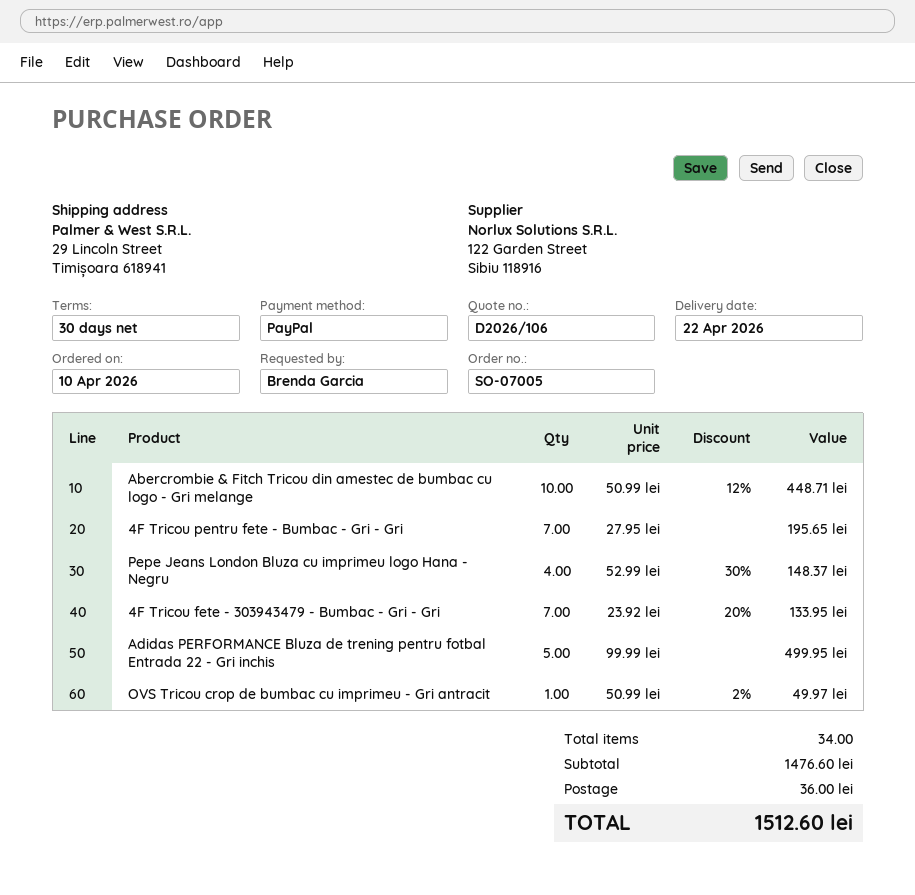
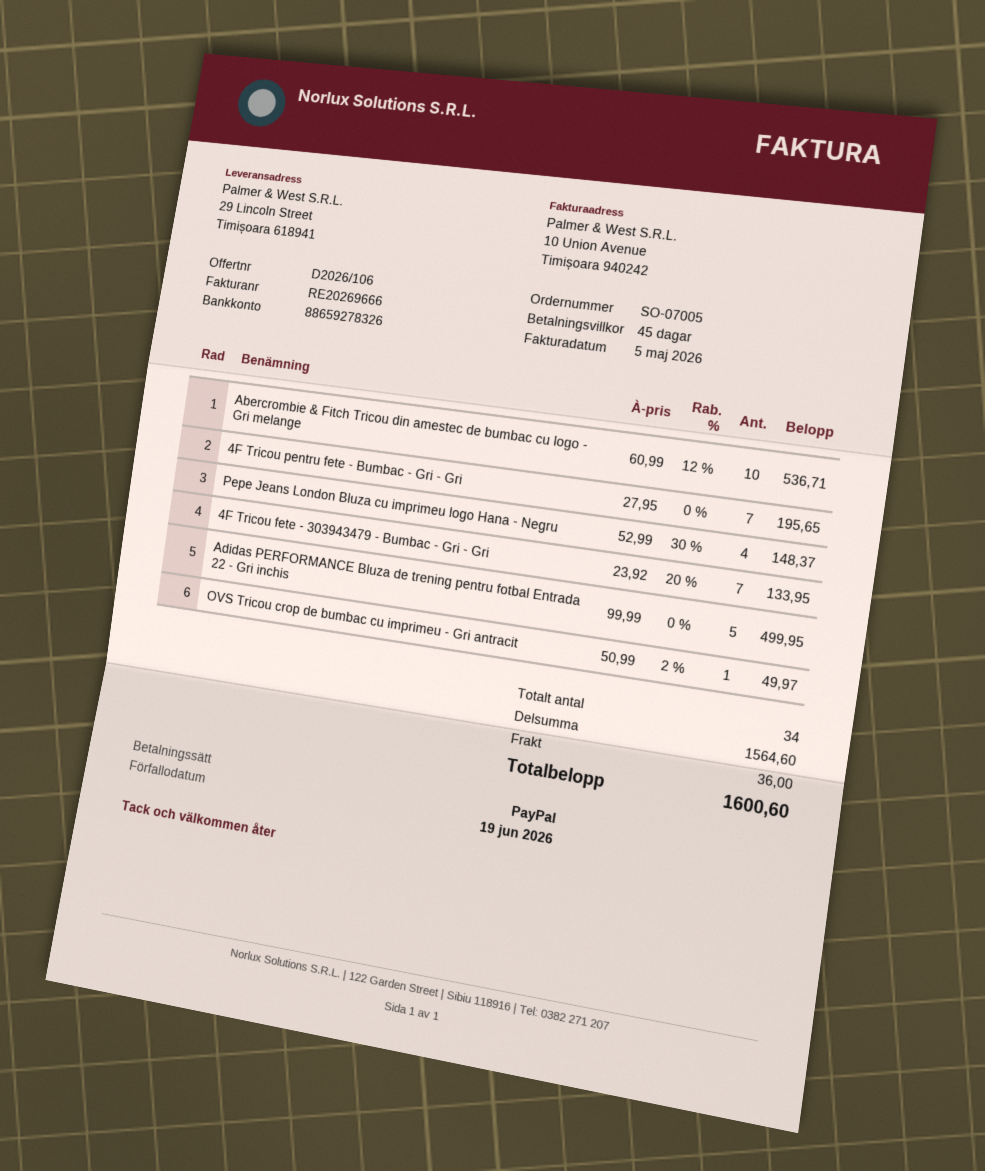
payment terms: 30 days -> 45 days
Abercrombie & Fitch Tricou din amestec de bumbac cu logo - Gri melange: 10 x 50.99 - 12% = 448.71 -> 10 x 60.99 - 12% = 536.71
subtotal: 1476.60 -> 1564.60
total: 1512.60 -> 1600.60

